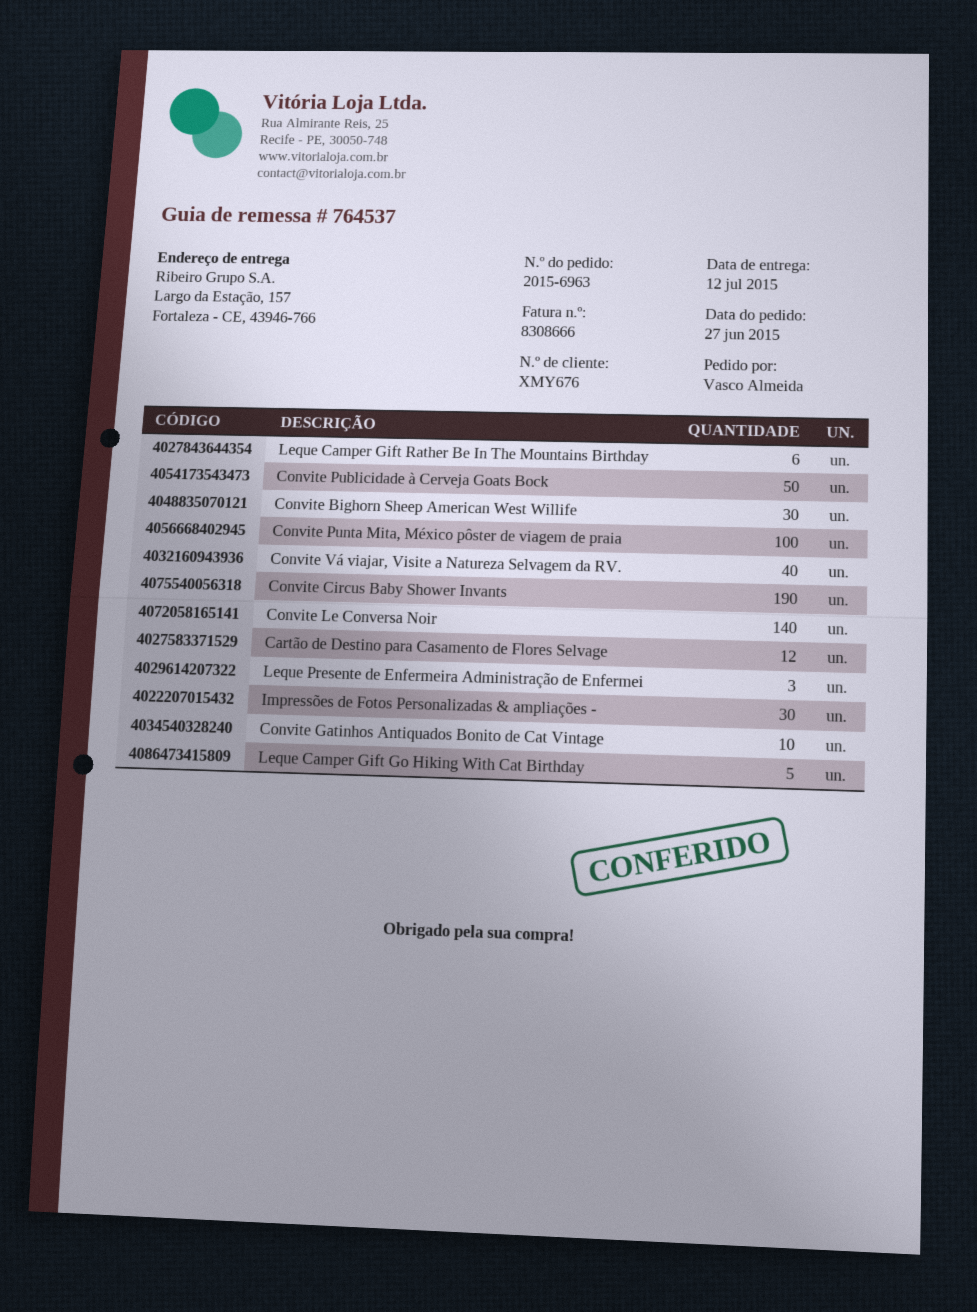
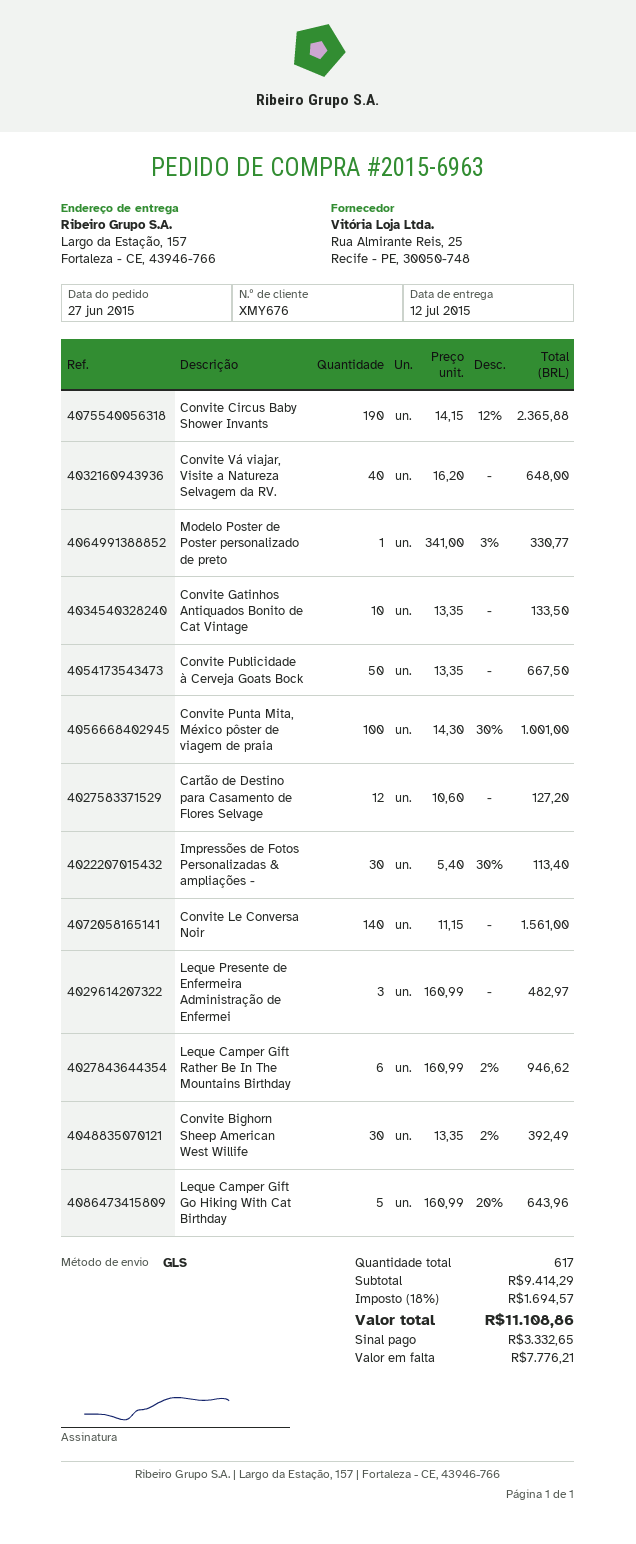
Modelo Poster de Poster personalizado de preto: none -> 1

